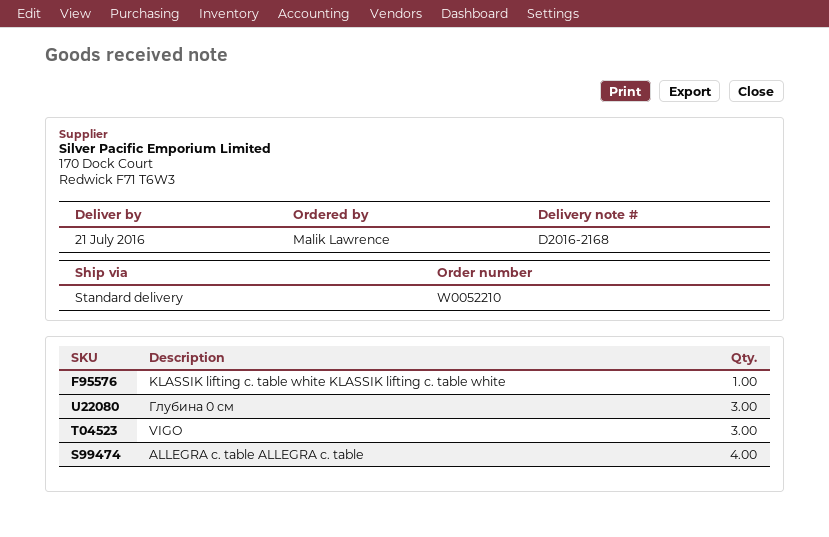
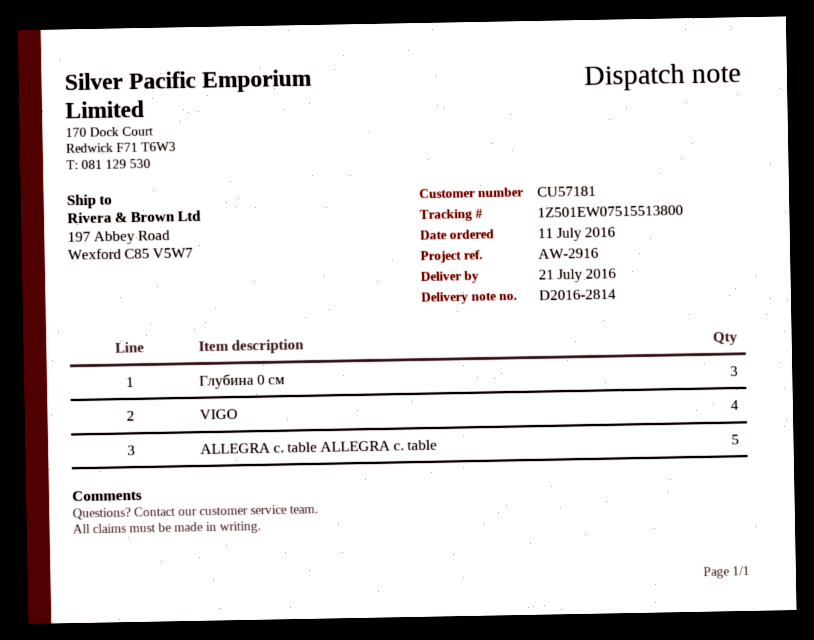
delivery note number: D2016-2168 -> D2016-2814
KLASSIK lifting c. table white KLASSIK lifting c. table white: 1 -> none
VIGO: 3 -> 4
ALLEGRA c. table ALLEGRA c. table: 4 -> 5

